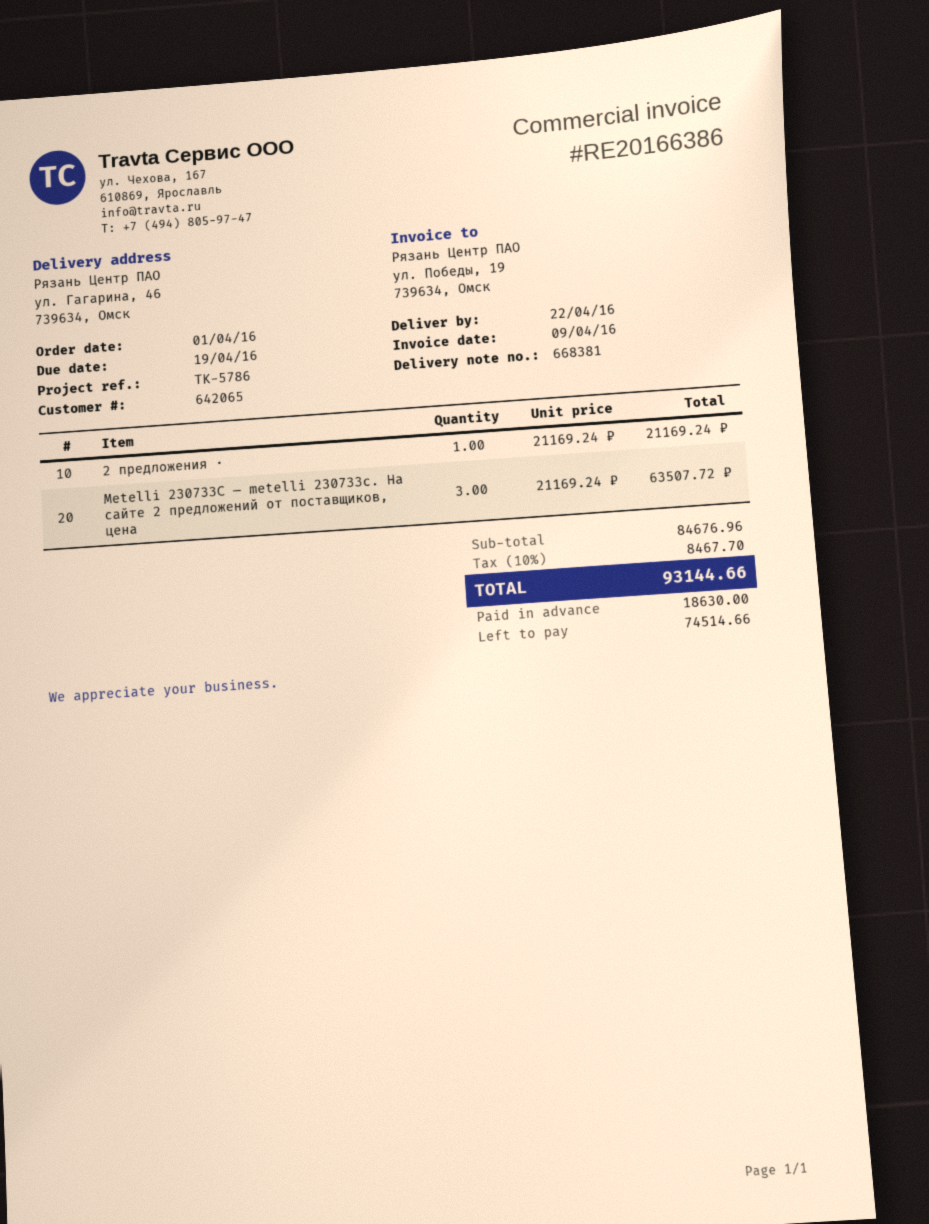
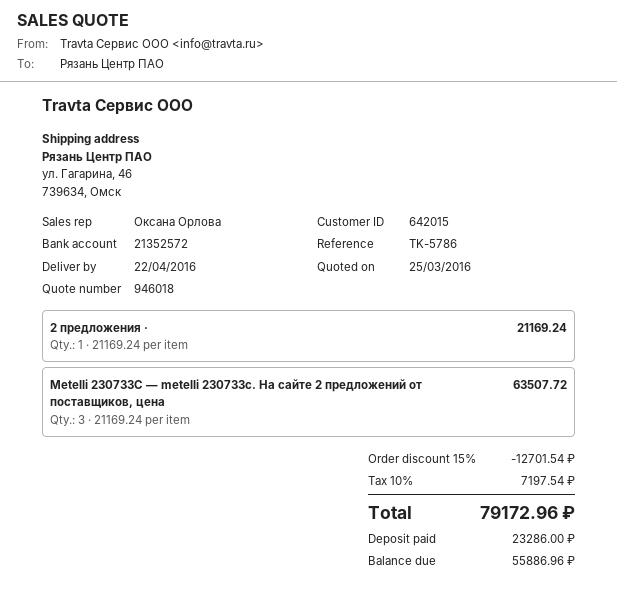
customer number: 642065 -> 642015
discount: none -> 15% = 12701.54
tax: 10% = 8467.70 -> 10% = 7197.54
total: 93144.66 -> 79172.96
deposit: 18630.00 -> 23286.00
balance: 74514.66 -> 55886.96

